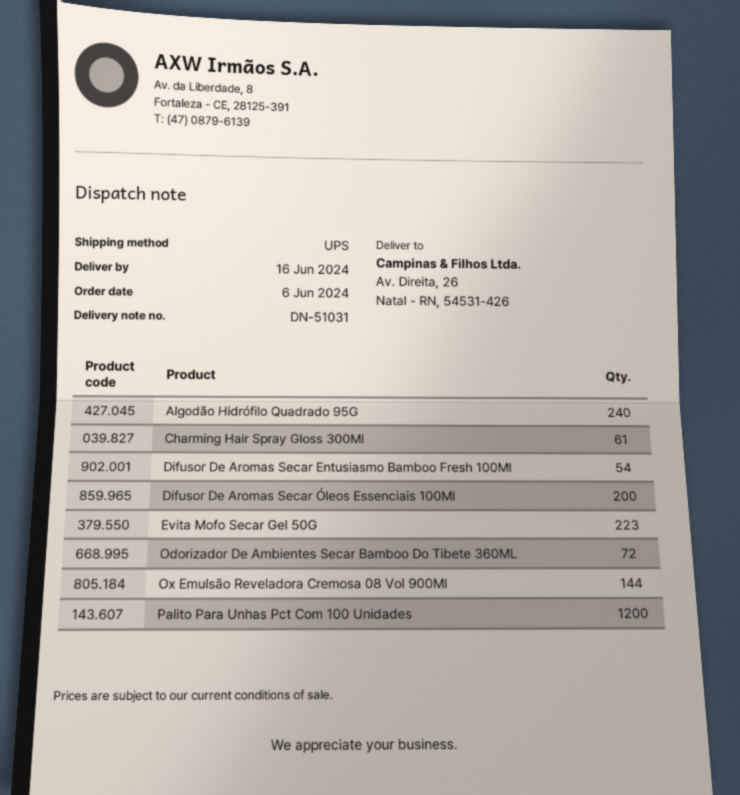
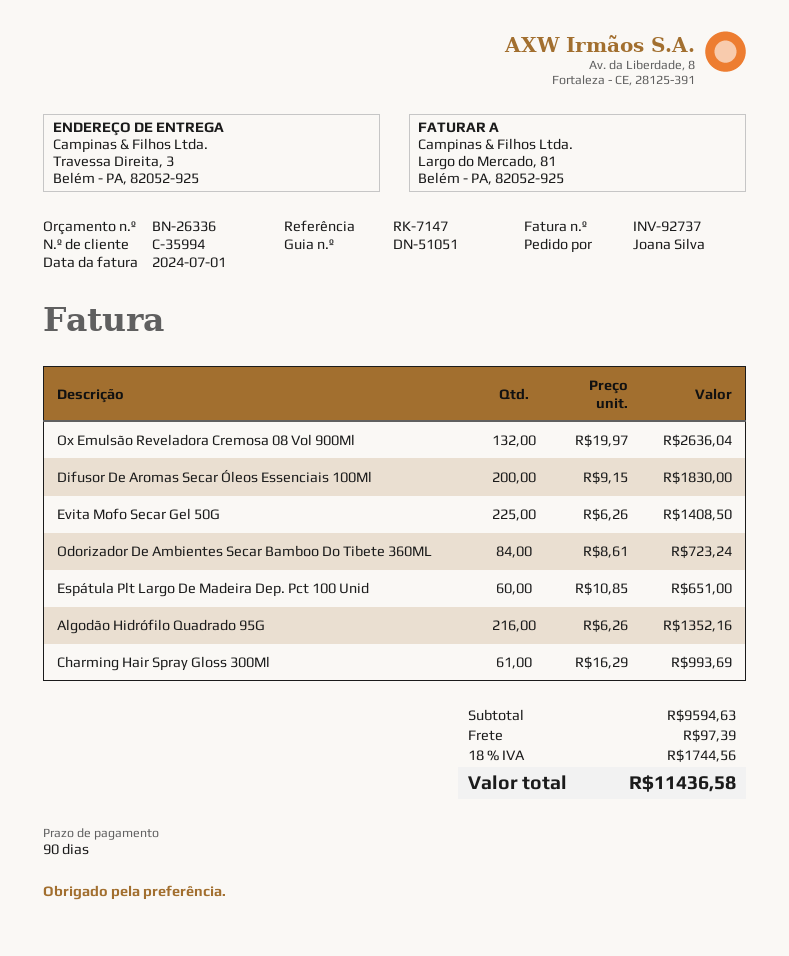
delivery note number: DN-51031 -> DN-51051
ship to: Av. Direita, 26, Natal - RN, 54531-426 -> Travessa Direita, 3, Belém - PA, 82052-925
Algodão Hidrófilo Quadrado 95G: 240 -> 216
Difusor De Aromas Secar Entusiasmo Bamboo Fresh 100Ml: 54 -> none
Evita Mofo Secar Gel 50G: 223 -> 225
Odorizador De Ambientes Secar Bamboo Do Tibete 360ML: 72 -> 84
Ox Emulsão Reveladora Cremosa 08 Vol 900Ml: 144 -> 132
Palito Para Unhas Pct Com 100 Unidades: 1200 -> none
Espátula Plt Largo De Madeira Dep. Pct 100 Unid: none -> 60

